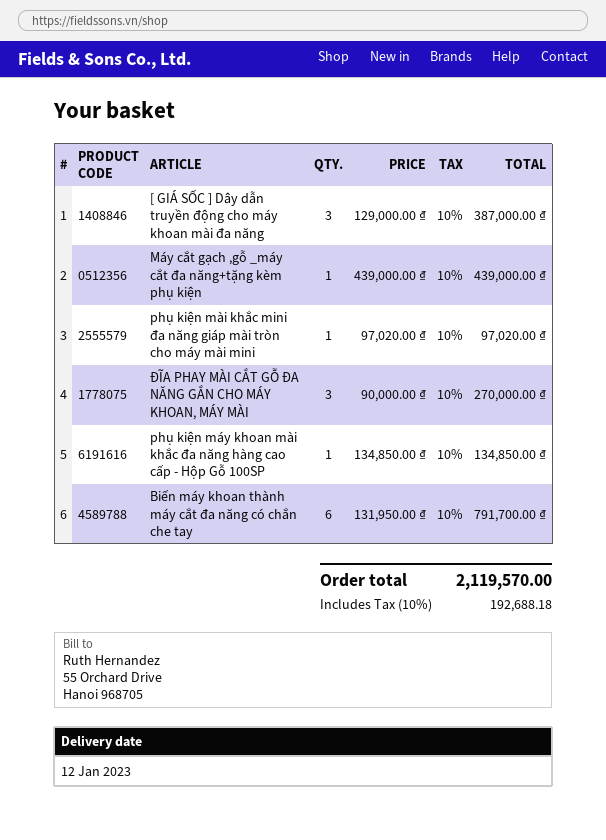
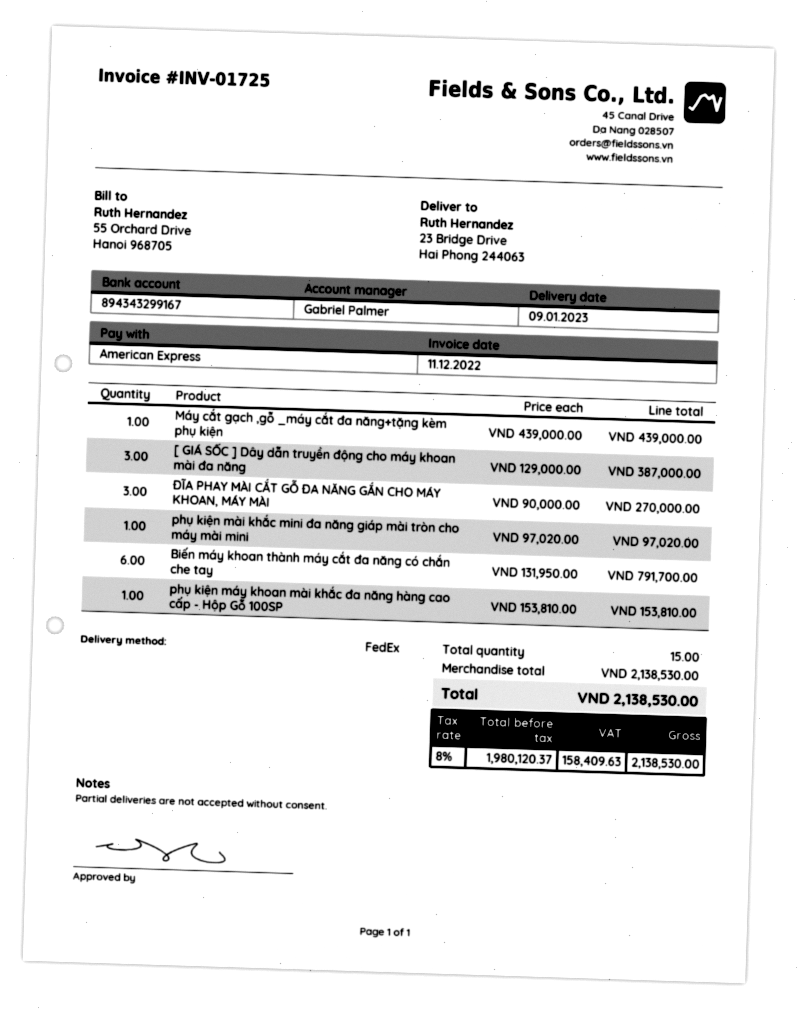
delivery date: 2023-01-12 -> 2023-01-09
phụ kiện máy khoan mài khắc đa năng hàng cao cấp - Hộp Gỗ 100SP: 1 x 134850.00 = 134850.00 -> 1 x 153810.00 = 153810.00
tax: 10% = 192688.18 -> 8% = 158409.63
total: 2119570.00 -> 2138530.00

